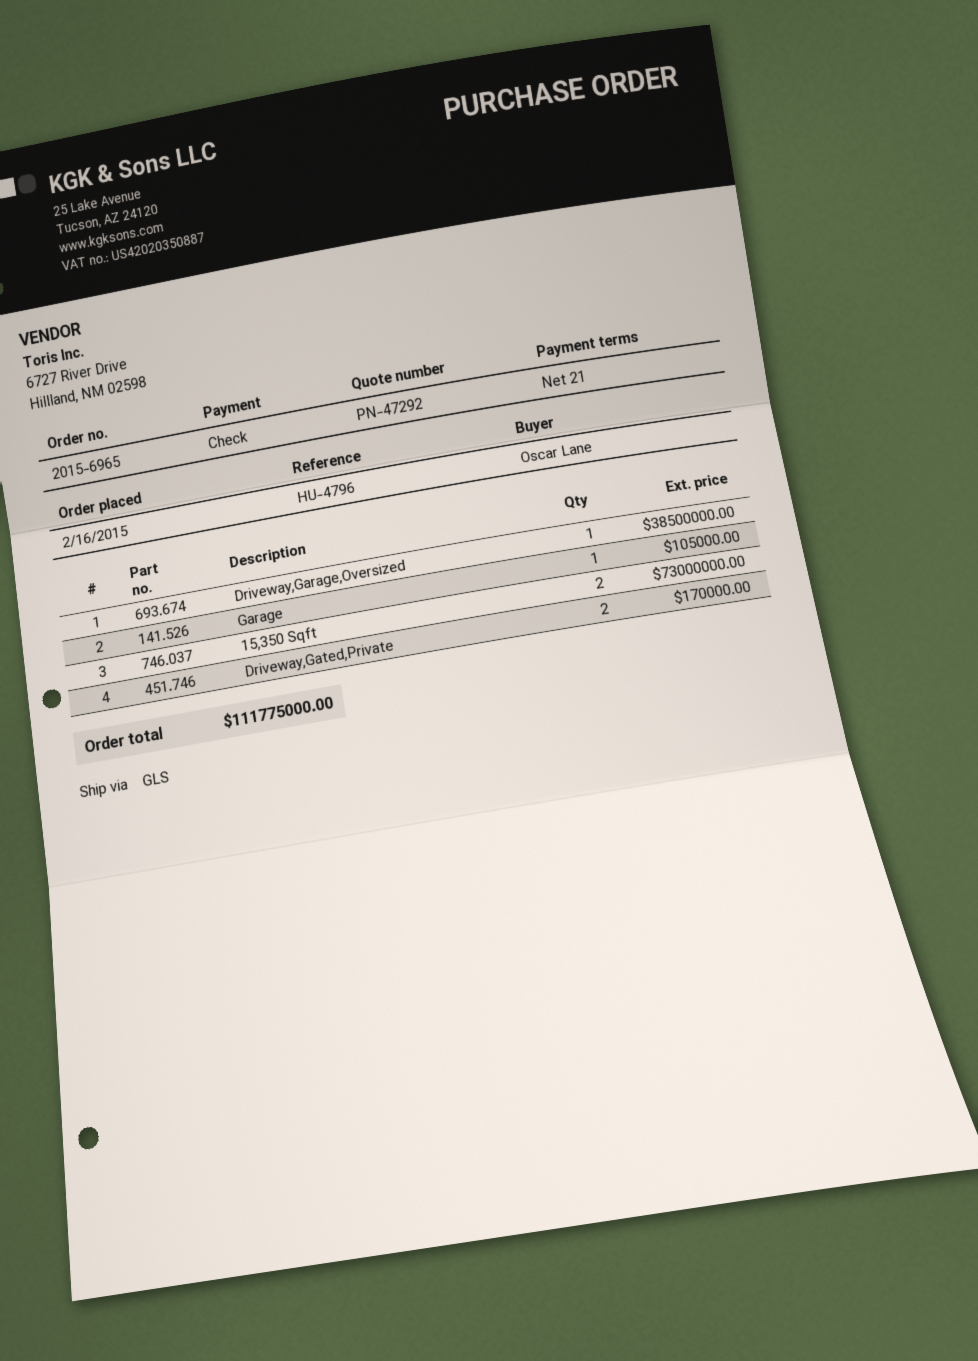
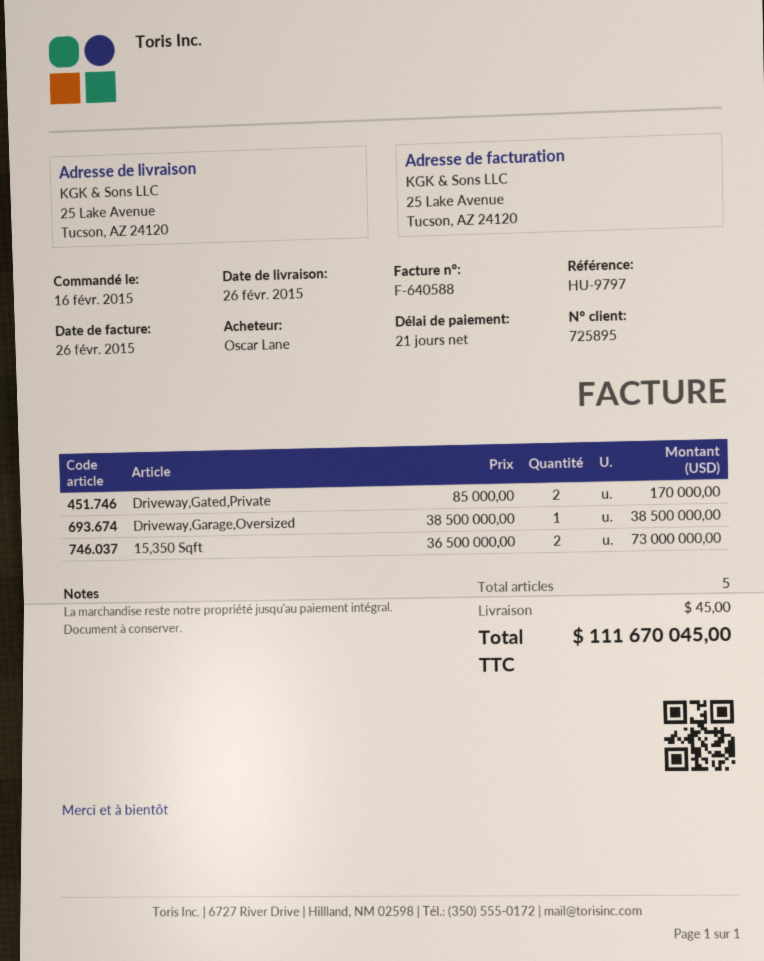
reference: HU-4796 -> HU-9797
Garage: 1 for 105000.00 -> none
shipping: none -> 45.00
total: 111775000.00 -> 111670045.00

